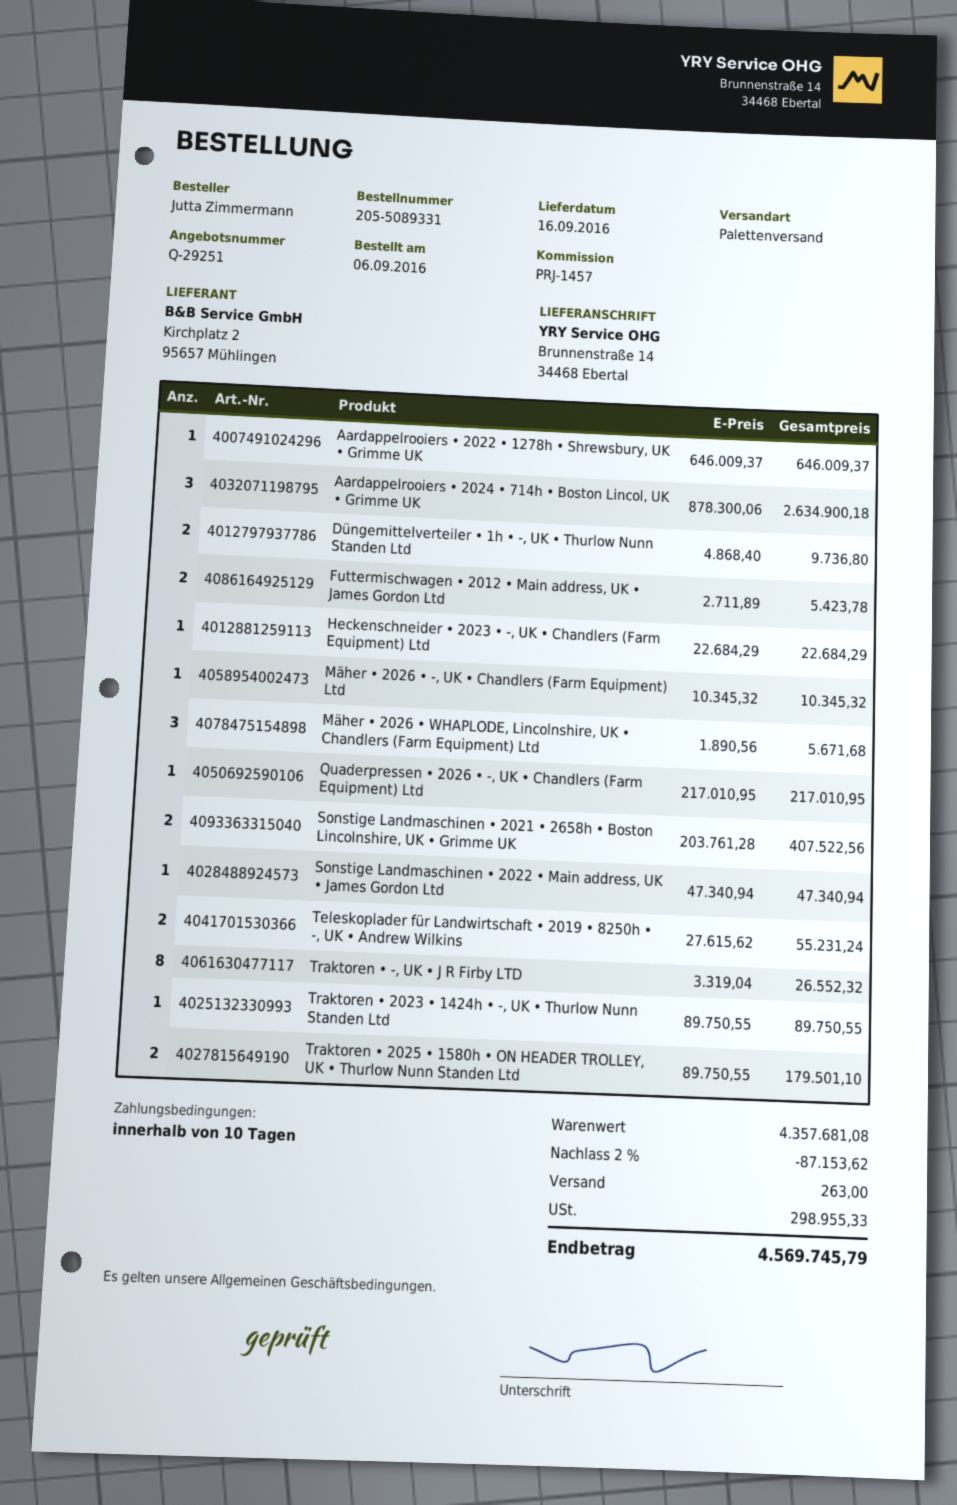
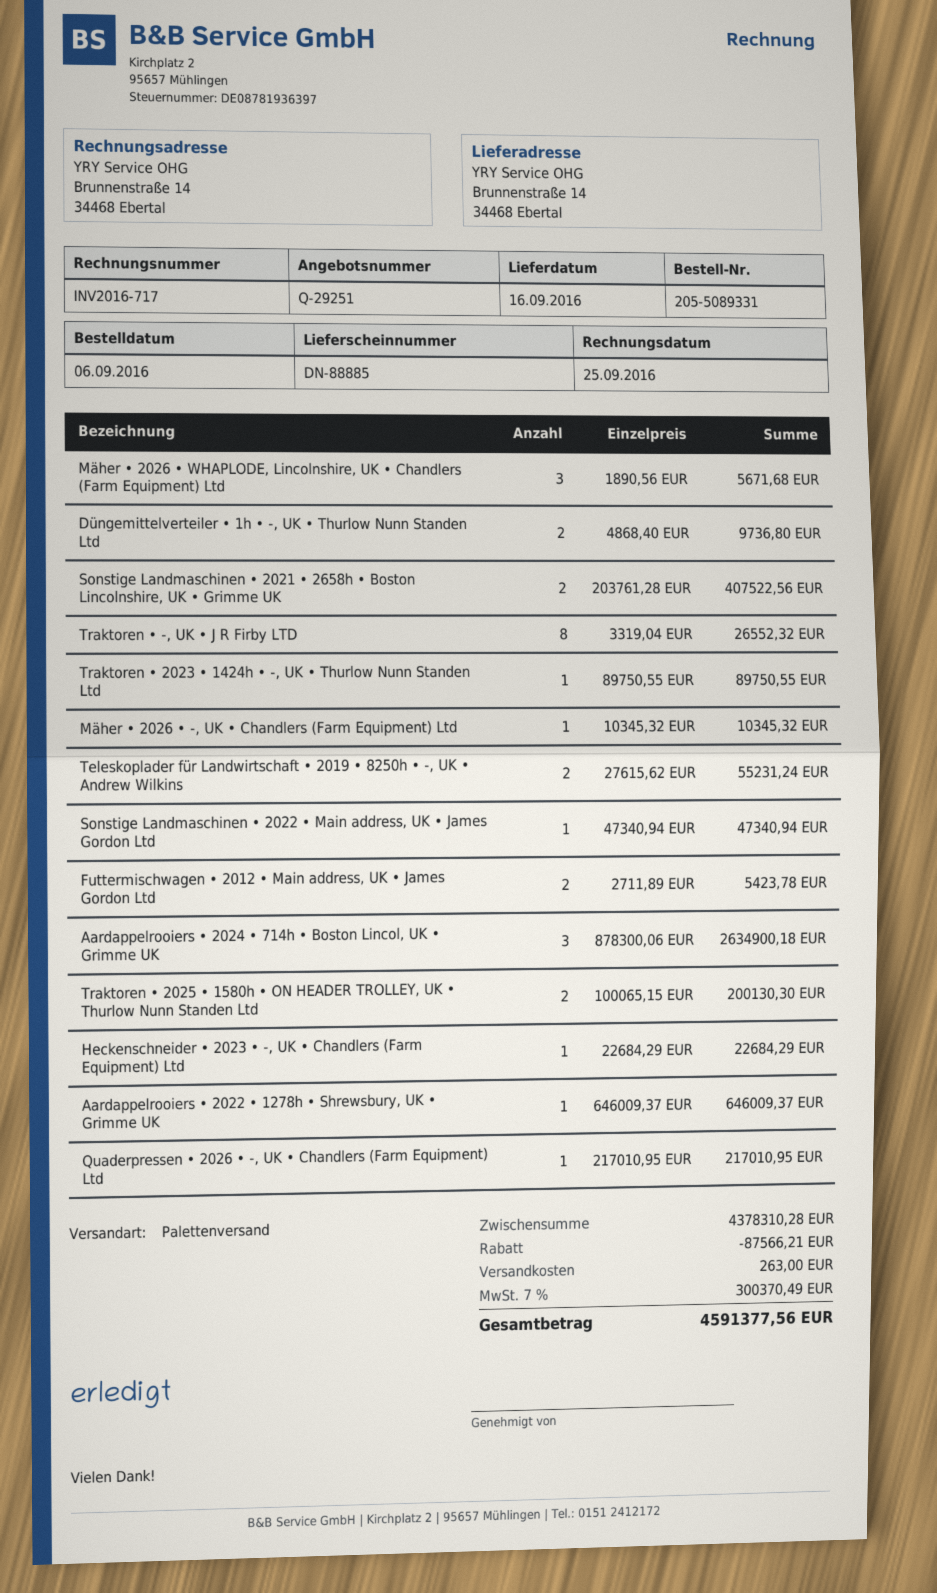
Traktoren • 2025 • 1580h • ON HEADER TROLLEY, UK • Thurlow Nunn Standen Ltd: 2 x 89750.55 = 179501.10 -> 2 x 100065.15 = 200130.30
subtotal: 4357681.08 -> 4378310.28
discount: 87153.62 -> 87566.21
tax: 298955.33 -> 300370.49
total: 4569745.79 -> 4591377.56

